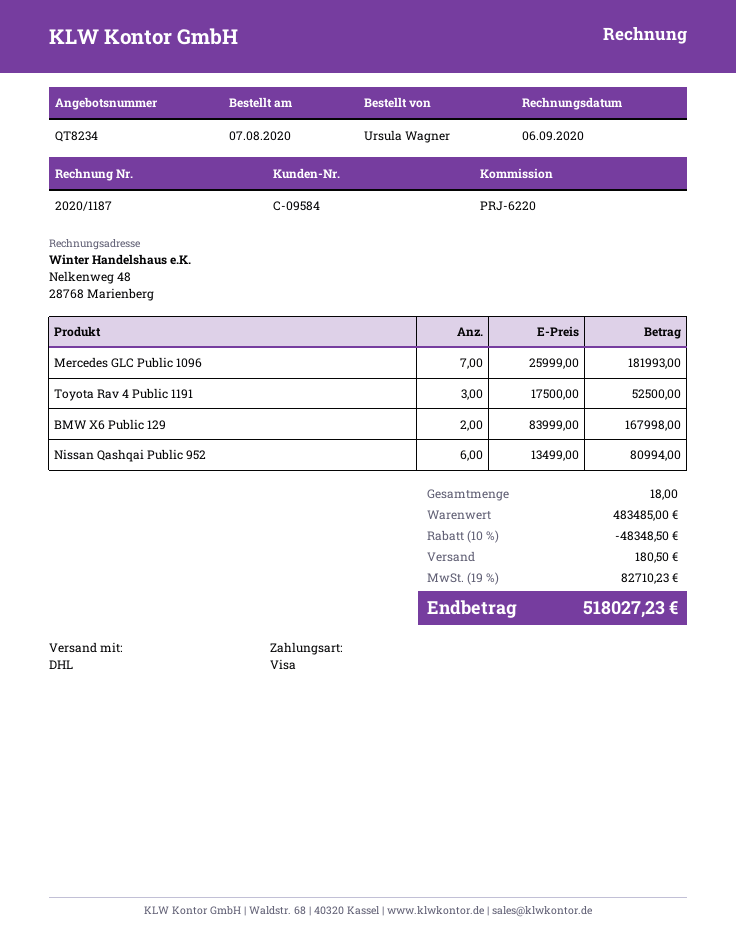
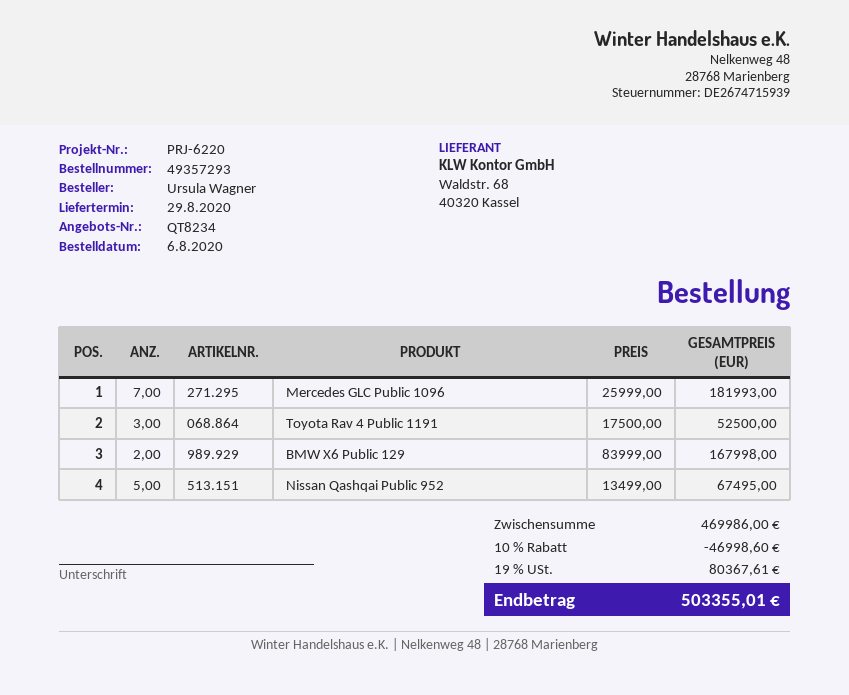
order date: 2020-08-07 -> 2020-08-06
Nissan Qashqai Public 952: 6 x 13499.00 = 80994.00 -> 5 x 13499.00 = 67495.00
subtotal: 483485.00 -> 469986.00
discount: 10% = 48348.50 -> 10% = 46998.60
shipping: 180.50 -> none
tax: 19% = 82710.23 -> 19% = 80367.61
total: 518027.23 -> 503355.01

